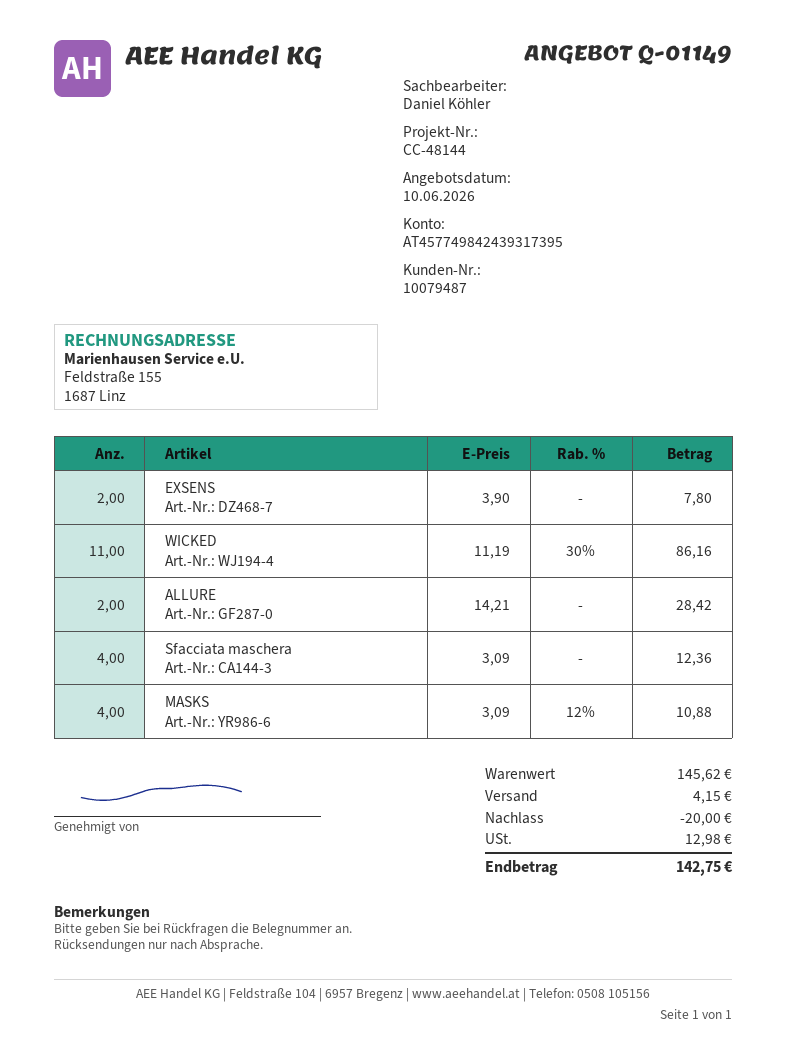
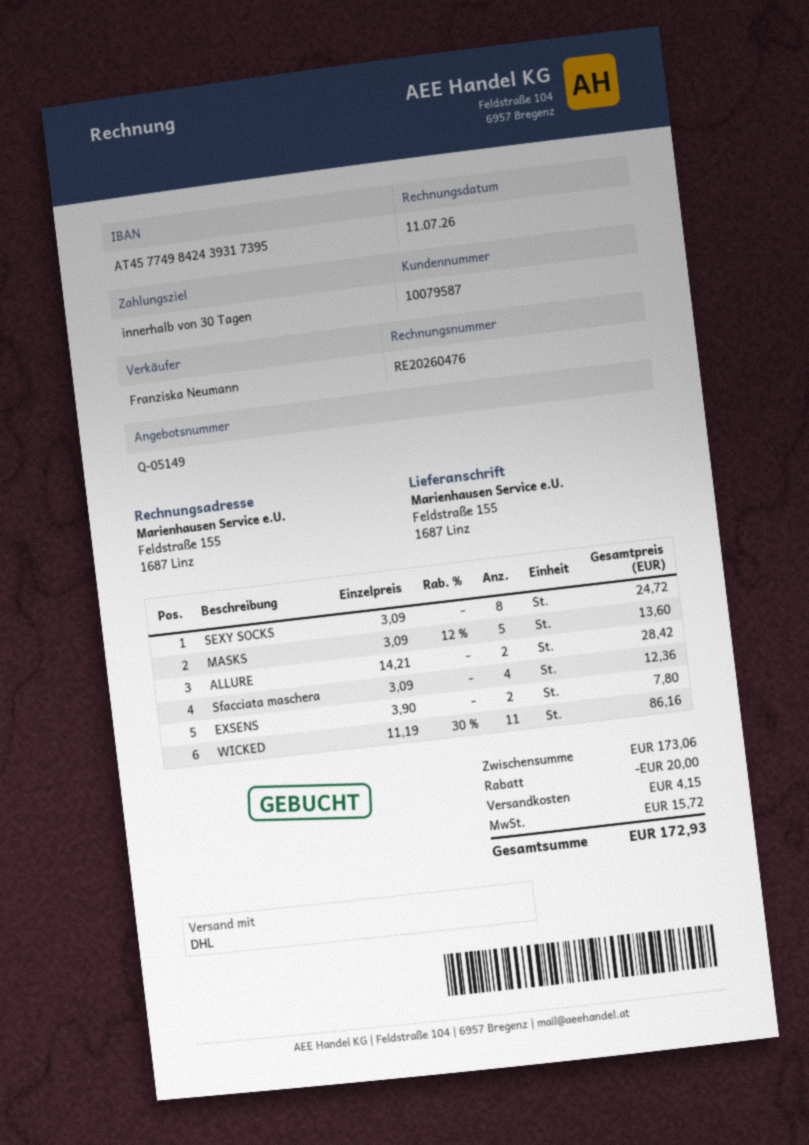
quote number: Q-01149 -> Q-05149
customer number: 10079487 -> 10079587
sales rep: Daniel Köhler -> Franziska Neumann
MASKS: 4 x 3.09 - 12% = 10.88 -> 5 x 3.09 - 12% = 13.60
SEXY SOCKS: none -> 8 x 3.09 = 24.72
subtotal: 145.62 -> 173.06
tax: 12.98 -> 15.72
total: 142.75 -> 172.93

